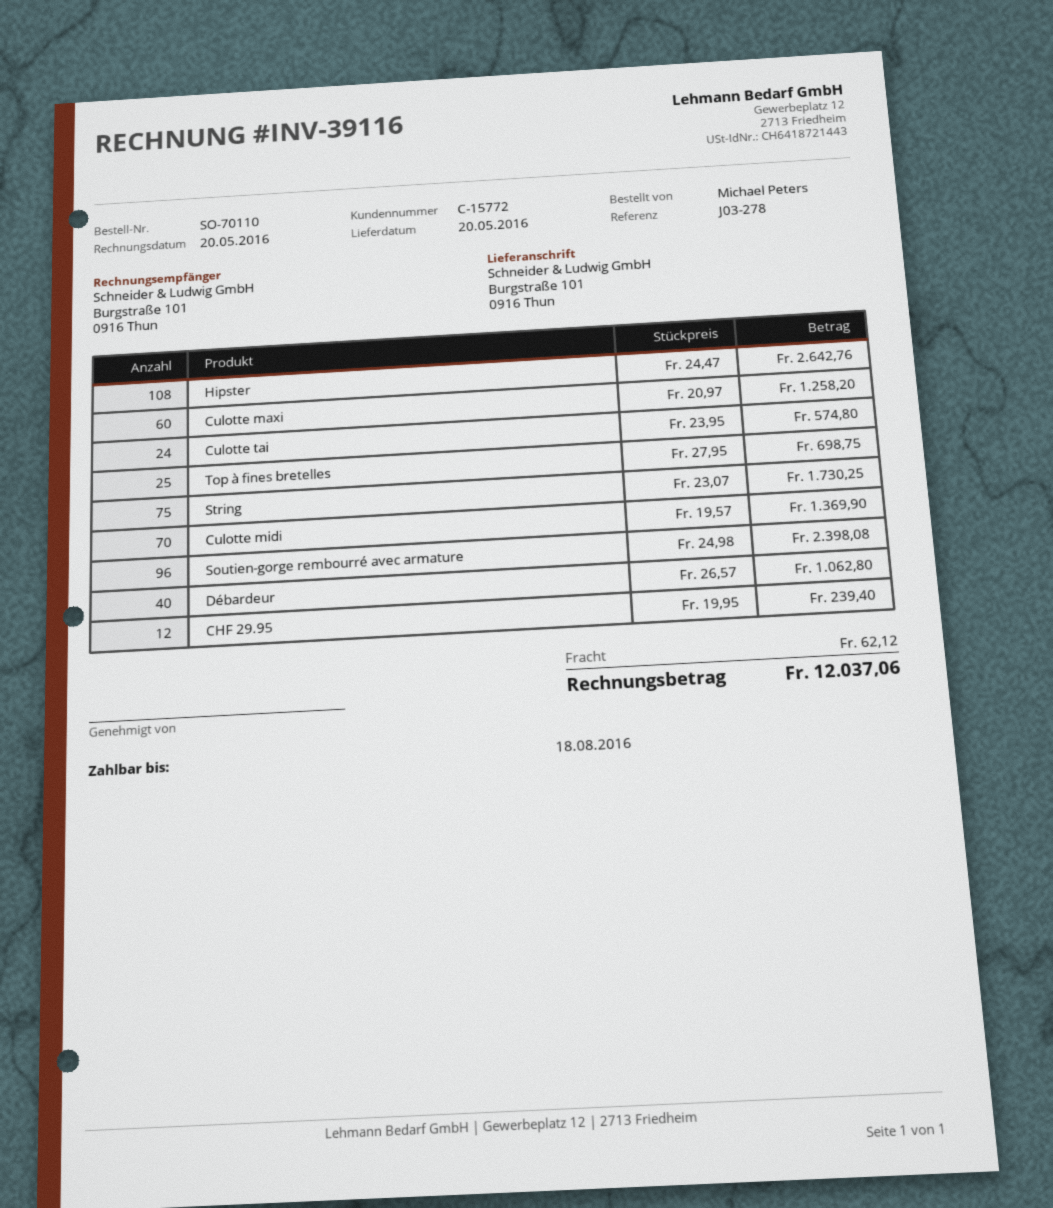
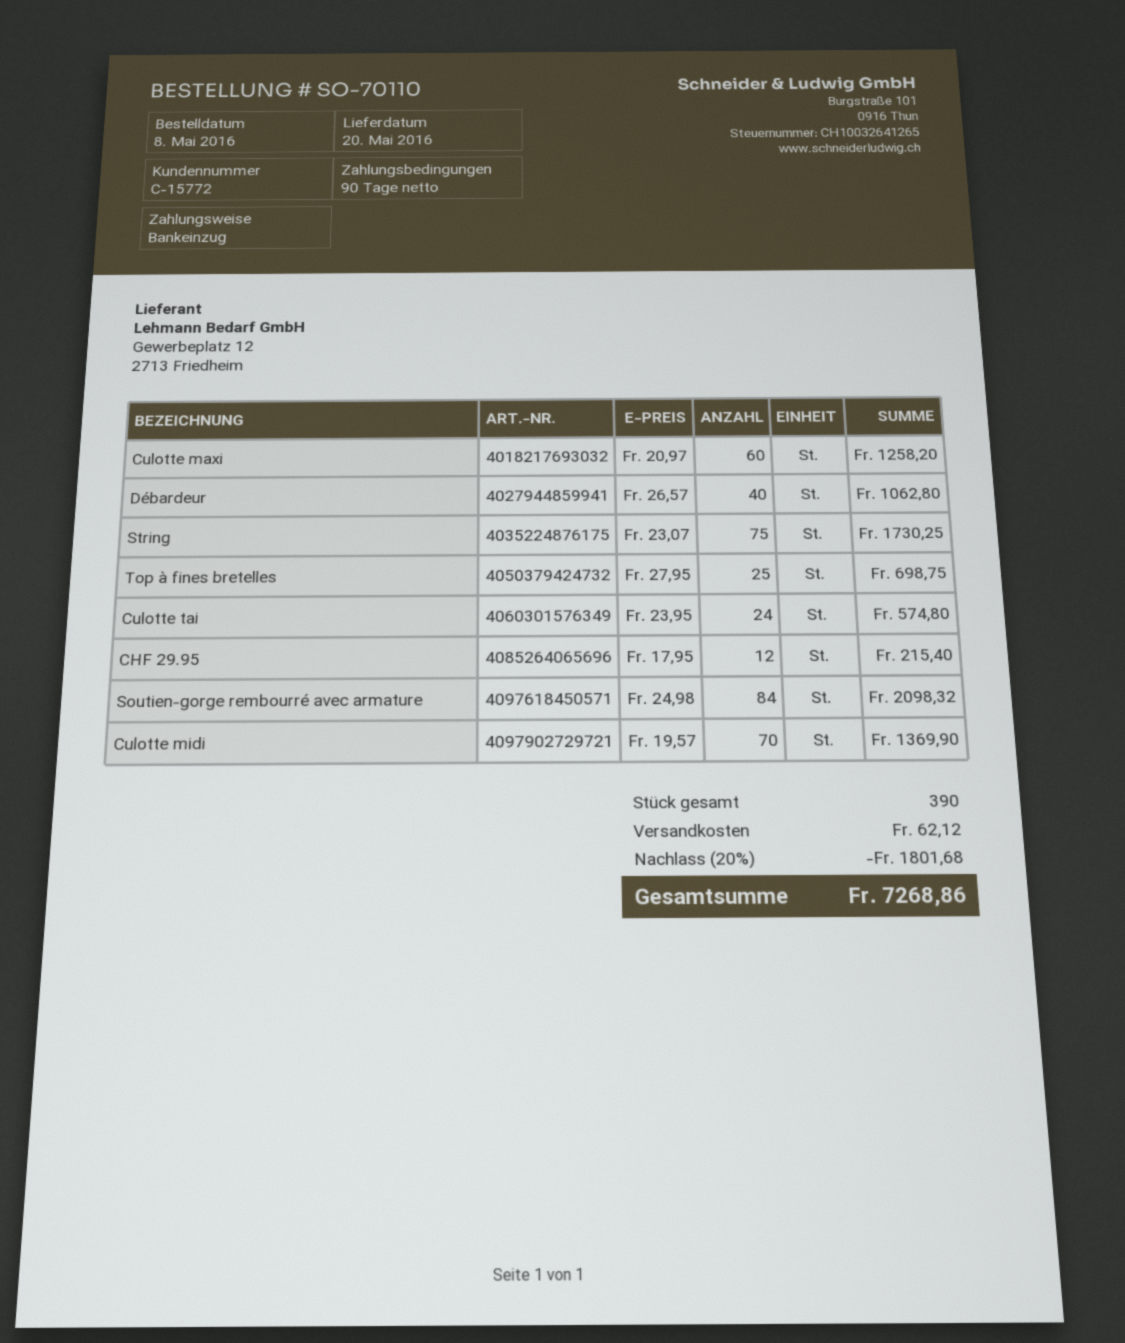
Hipster: 108 x 24.47 = 2642.76 -> none
Soutien-gorge rembourré avec armature: 96 x 24.98 = 2398.08 -> 84 x 24.98 = 2098.32
CHF 29.95: 12 x 19.95 = 239.40 -> 12 x 17.95 = 215.40
discount: none -> 20% = 1801.68
total: 12037.06 -> 7268.86

